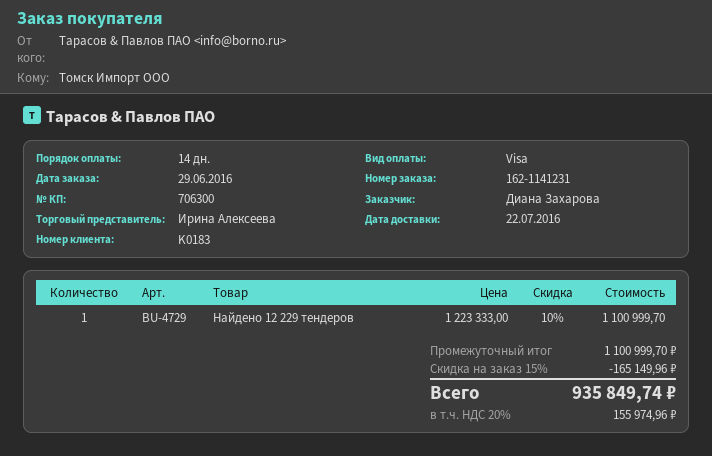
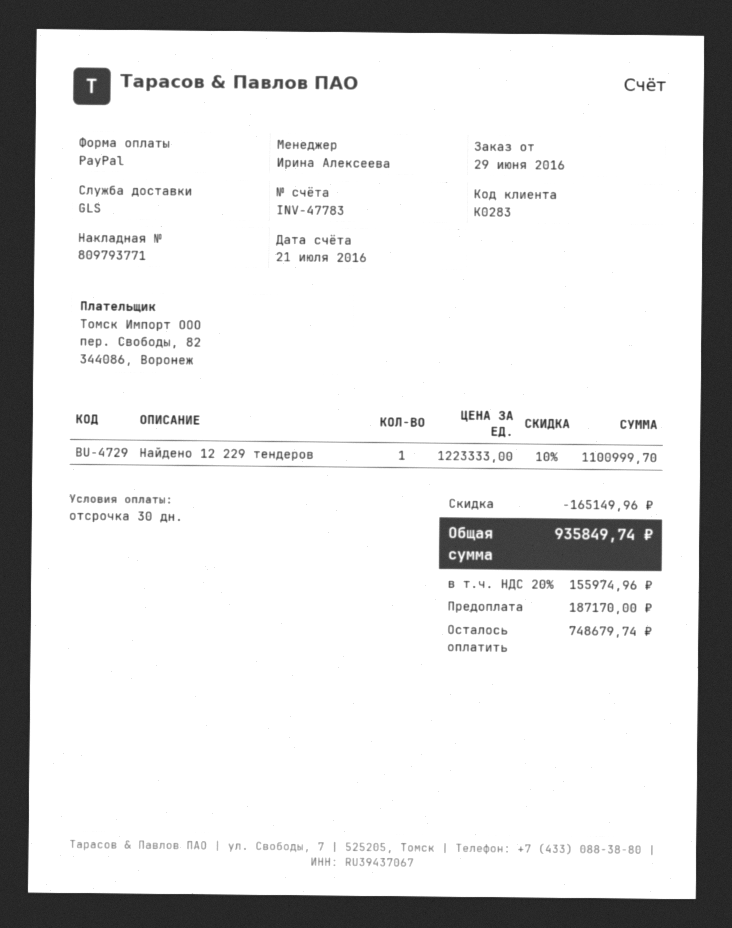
payment terms: 14 days -> 30 days
customer number: K0183 -> K0283
payment method: Visa -> PayPal

